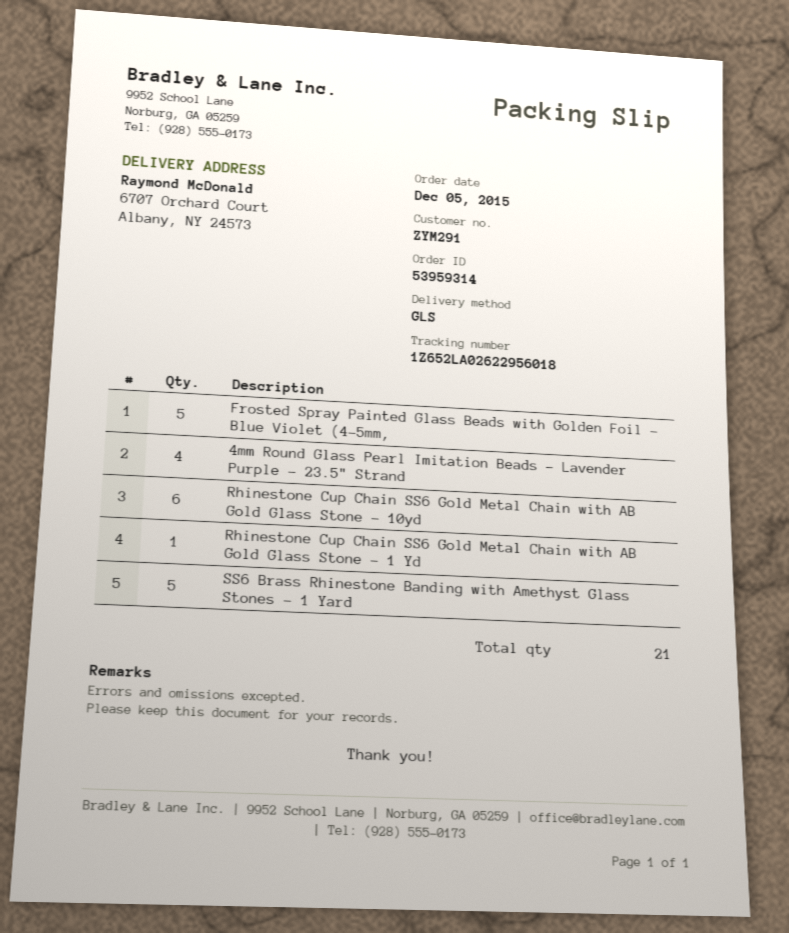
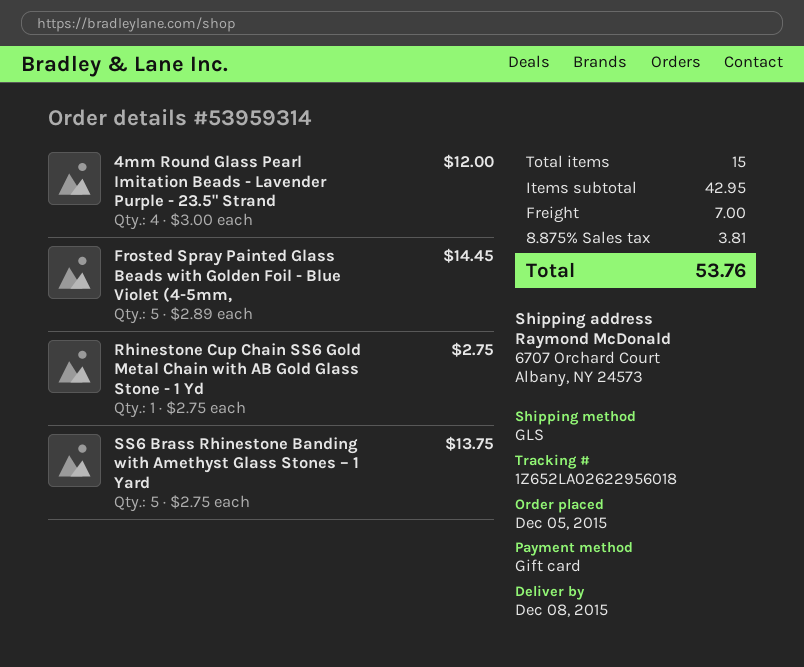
Rhinestone Cup Chain SS6 Gold Metal Chain with AB Gold Glass Stone - 10yd: 6 -> none
total quantity: 21 -> 15

